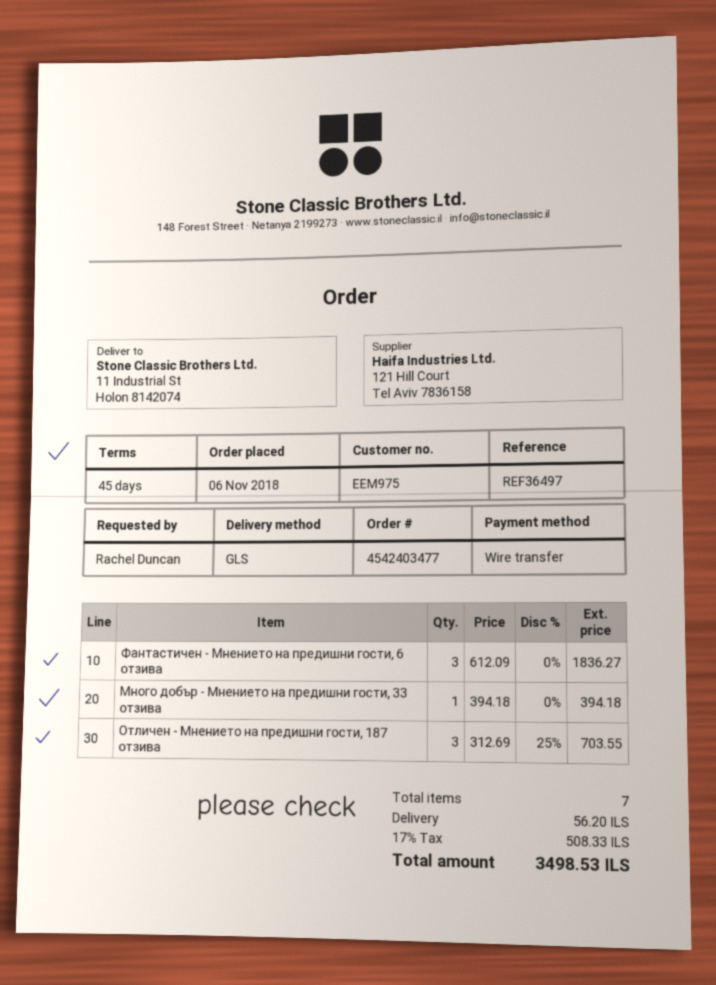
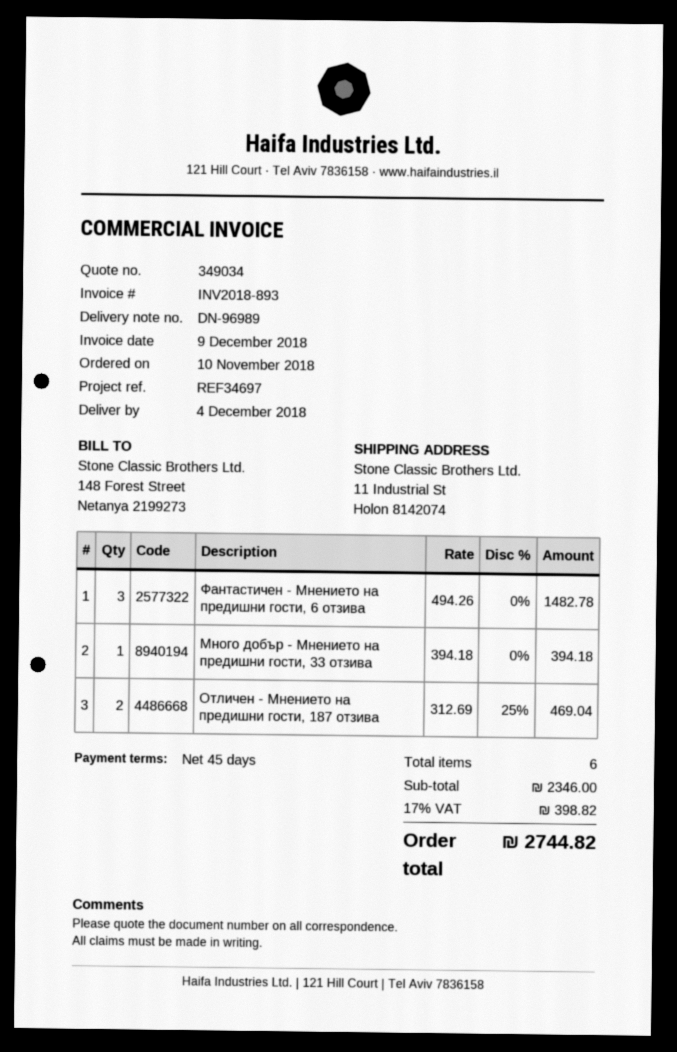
order date: 2018-11-06 -> 2018-11-10
reference: REF36497 -> REF34697
Фантастичен - Мнението на предишни гости, 6 отзива: 3 x 612.09 = 1836.27 -> 3 x 494.26 = 1482.78
Отличен - Мнението на предишни гости, 187 отзива: 3 x 312.69 - 25% = 703.55 -> 2 x 312.69 - 25% = 469.04
total quantity: 7 -> 6
shipping: 56.20 -> none
tax: 17% = 508.33 -> 17% = 398.82
total: 3498.53 -> 2744.82

